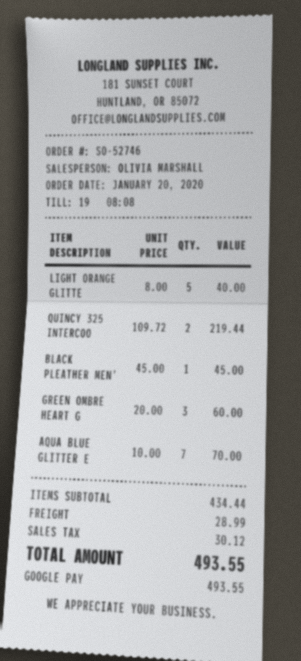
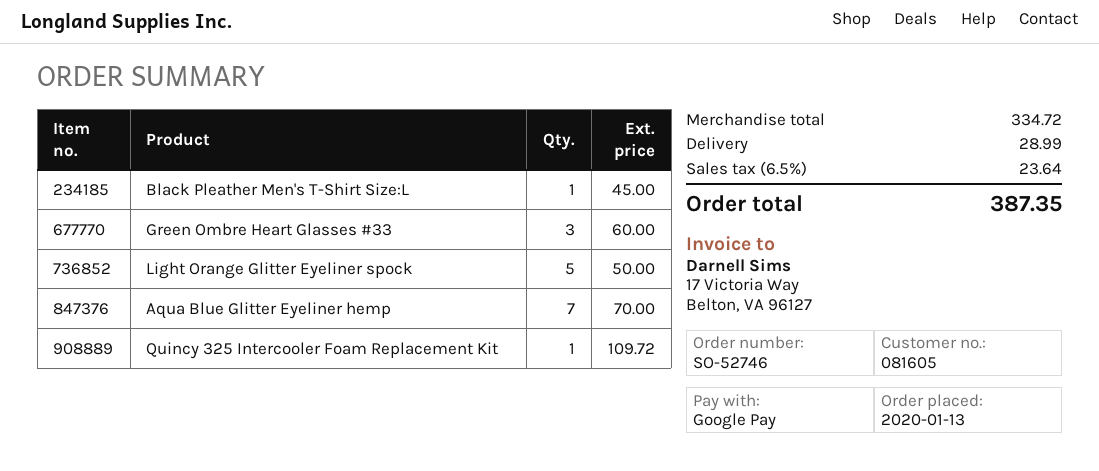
order date: 2020-01-20 -> 2020-01-13
LIGHT ORANGE GLITTE: 5 for 40.00 -> 5 for 50.00
QUINCY 325 INTERCOO: 2 for 219.44 -> 1 for 109.72
subtotal: 434.44 -> 334.72
tax: 30.12 -> 23.64
total: 493.55 -> 387.35

